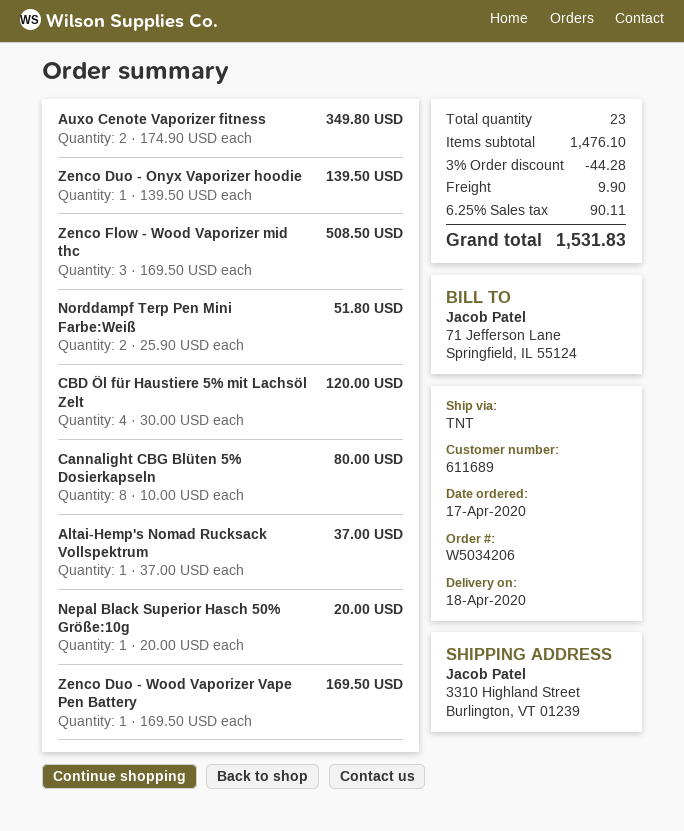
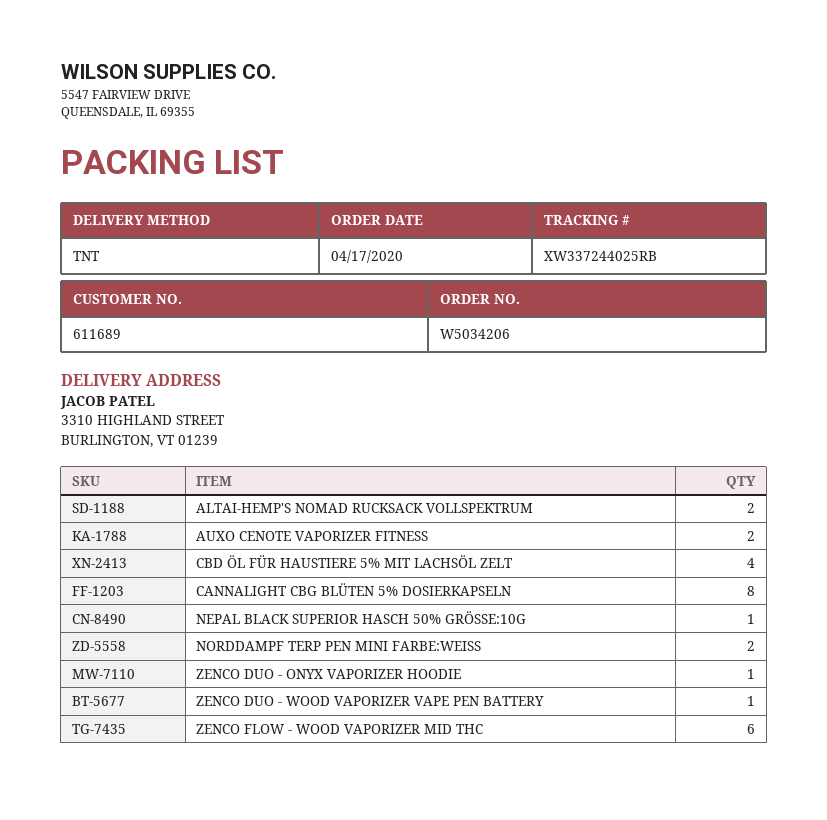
Zenco Flow - Wood Vaporizer mid thc: 3 -> 6
Altai-Hemp's Nomad Rucksack Vollspektrum: 1 -> 2

